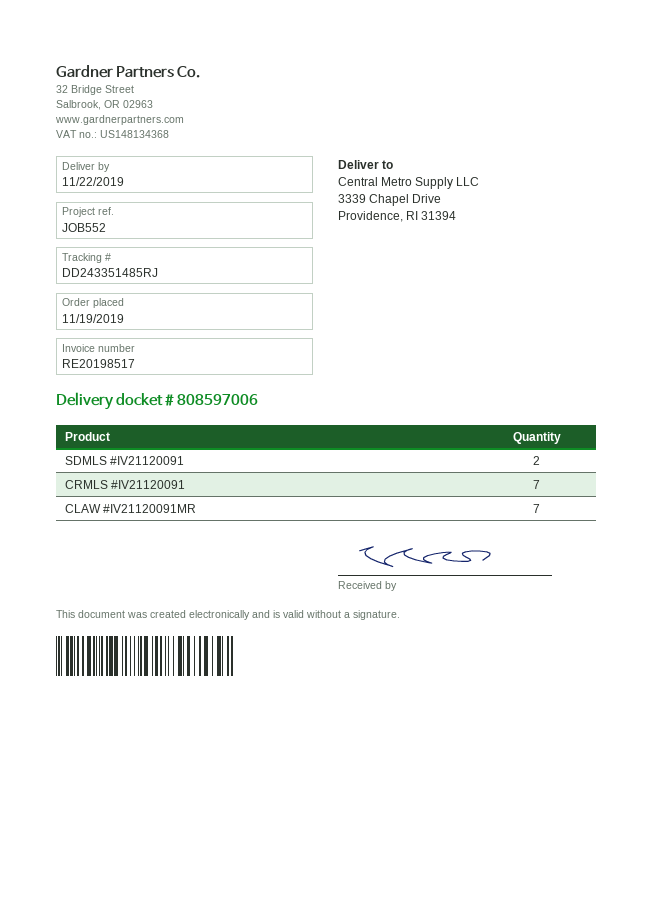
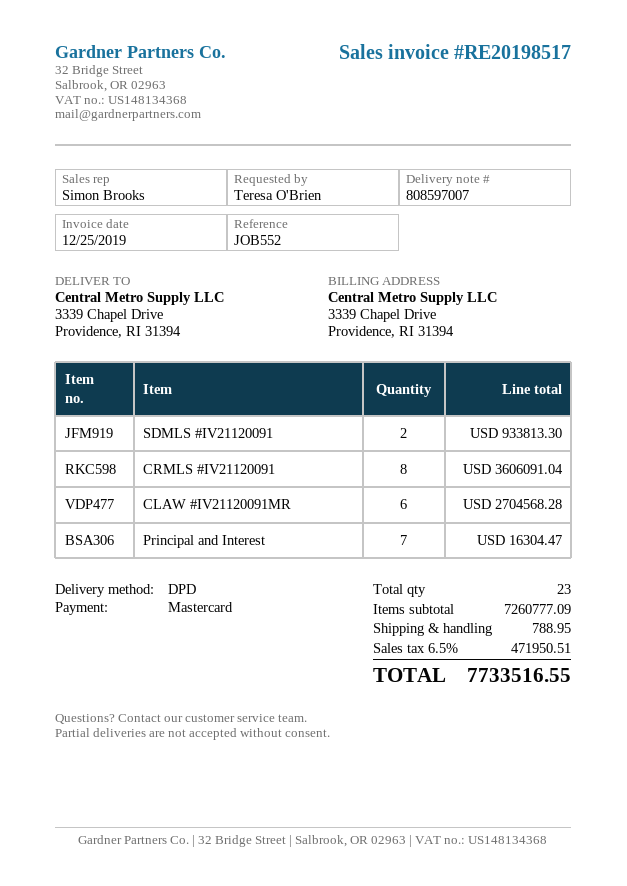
delivery note number: 808597006 -> 808597007
CRMLS #IV21120091: 7 -> 8
CLAW #IV21120091MR: 7 -> 6
Principal and Interest: none -> 7

